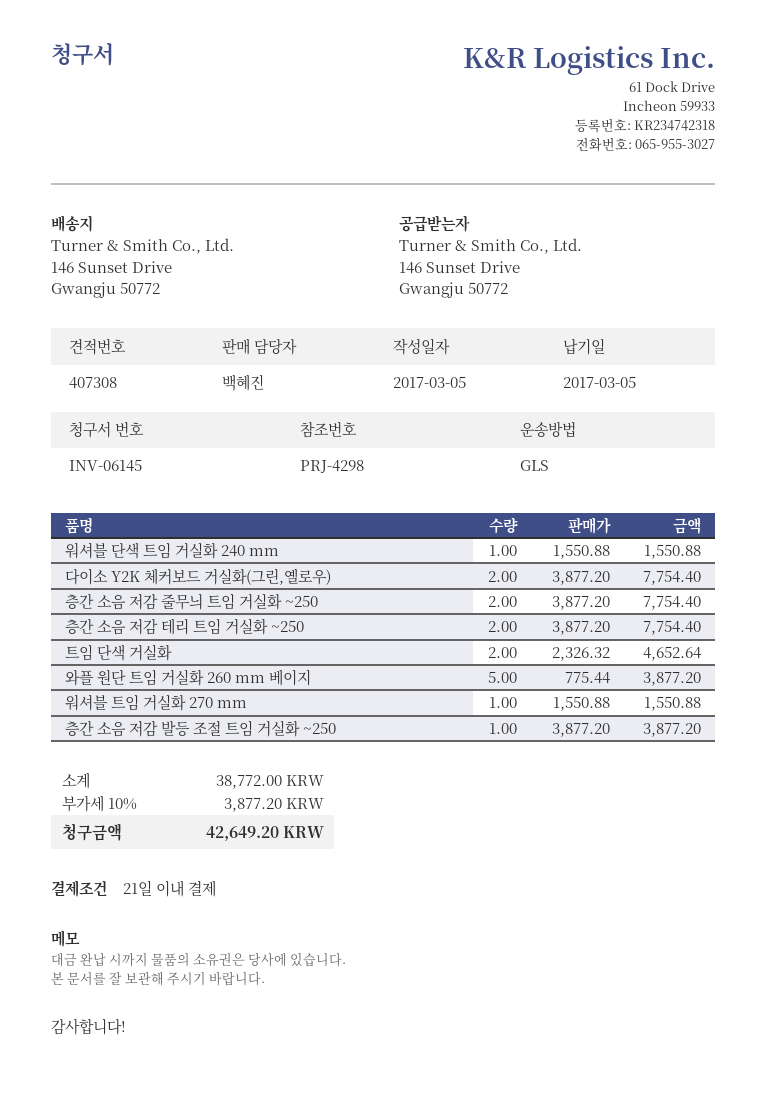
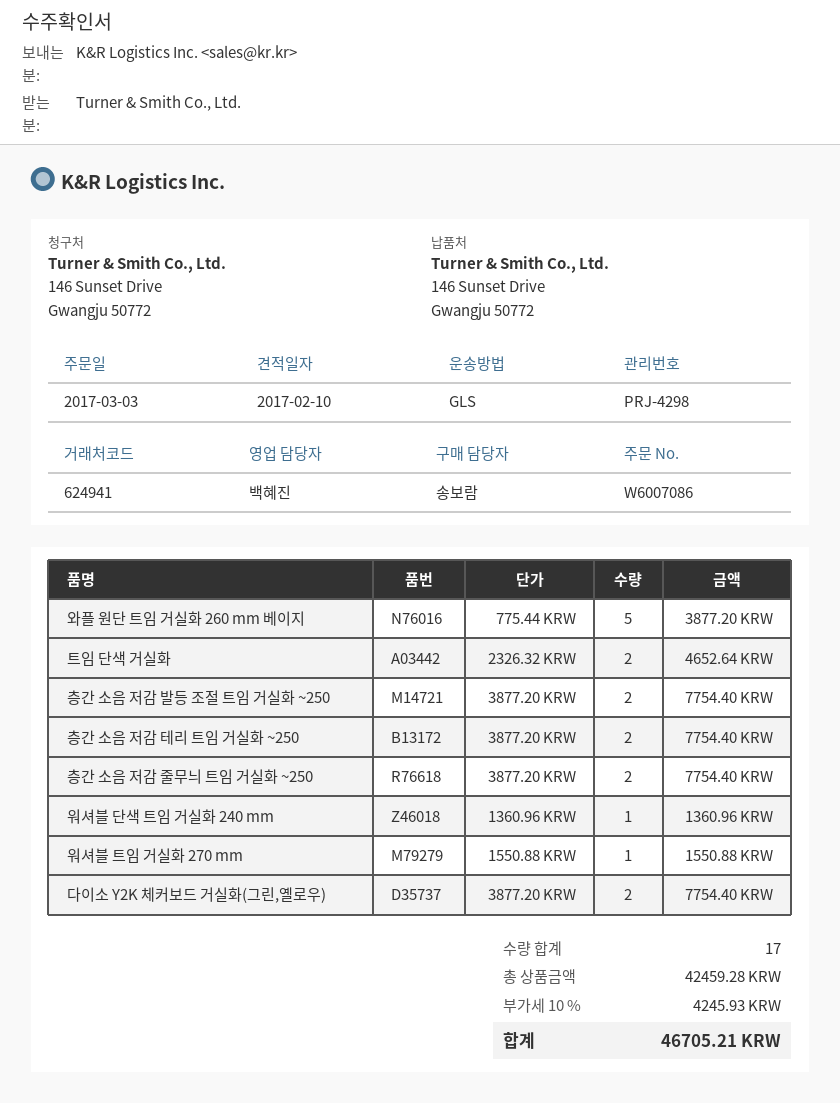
워셔블 단색 트임 거실화 240 mm: 1 x 1550.88 = 1550.88 -> 1 x 1360.96 = 1360.96
층간 소음 저감 발등 조절 트임 거실화 ~250: 1 x 3877.20 = 3877.20 -> 2 x 3877.20 = 7754.40
subtotal: 38772.00 -> 42459.28
tax: 10% = 3877.20 -> 10% = 4245.93
total: 42649.20 -> 46705.21

